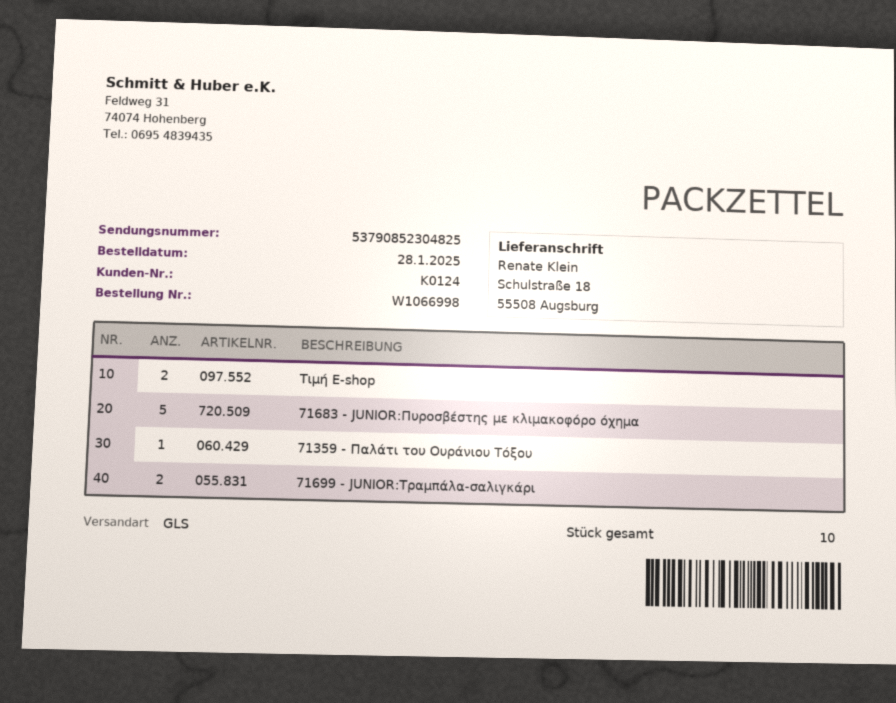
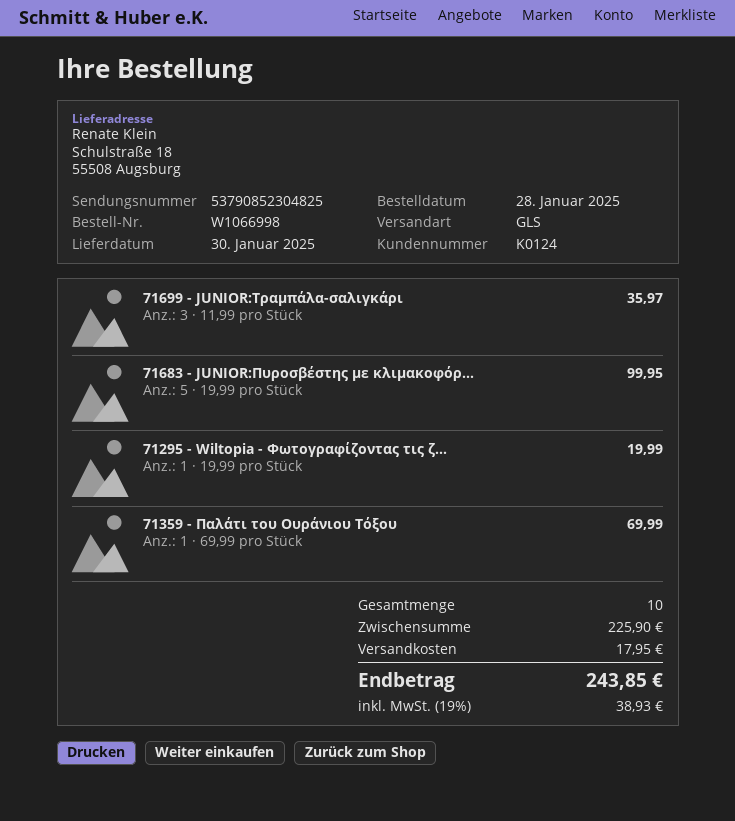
Τιμή E-shop: 2 -> none
71699 - JUNIOR:Τραμπάλα-σαλιγκάρι: 2 -> 3
71295 - Wiltopia - Φωτογραφίζοντας τις ζ...: none -> 1

